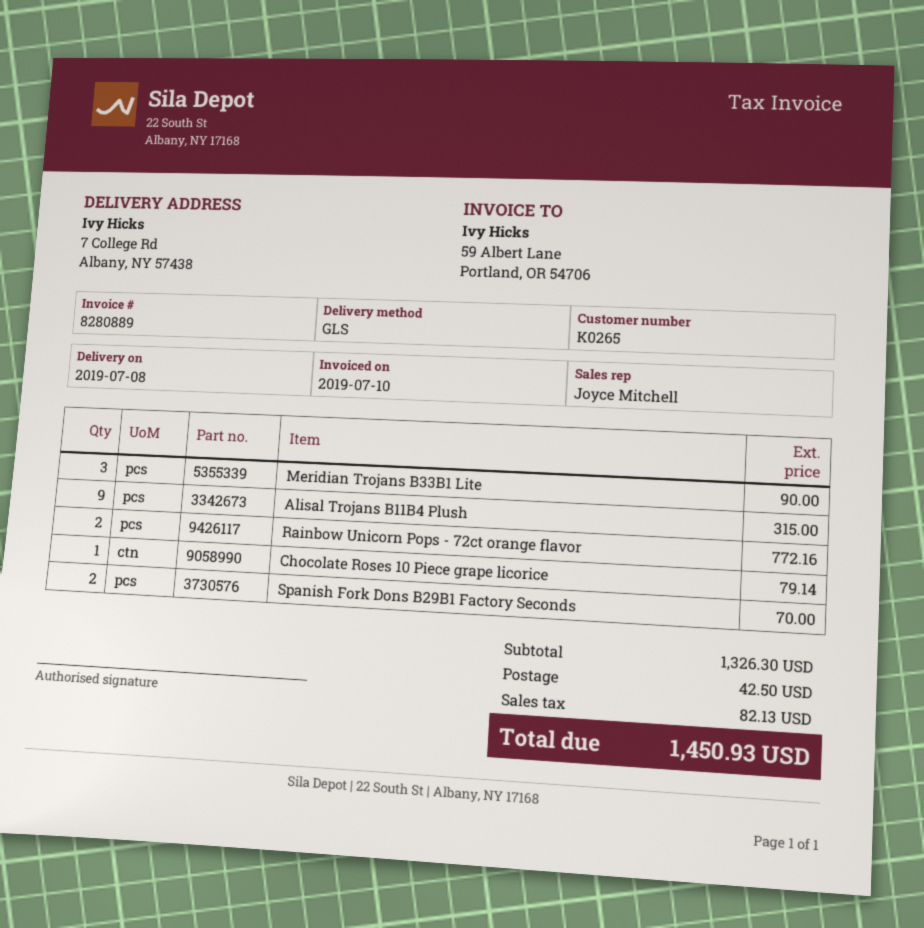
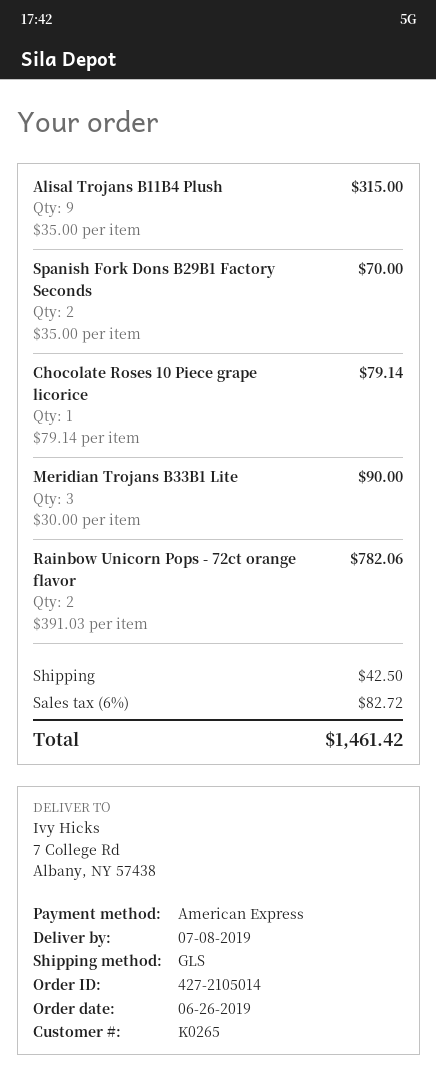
Rainbow Unicorn Pops - 72ct orange flavor: 2 for 772.16 -> 2 for 782.06
tax: 82.13 -> 82.72
total: 1450.93 -> 1461.42

